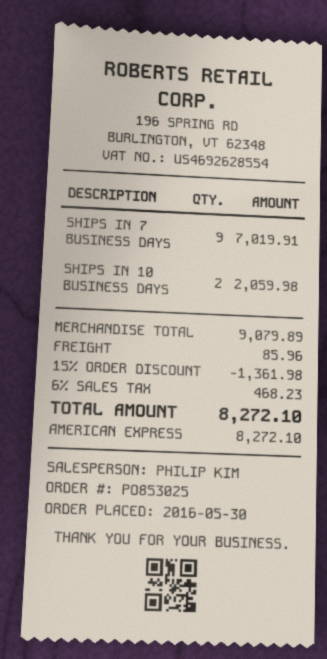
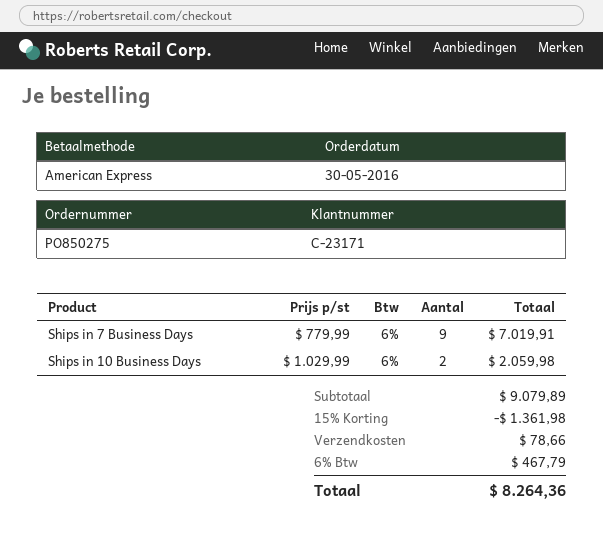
order number: PO853025 -> PO850275
shipping: 85.96 -> 78.66
tax: 6% = 468.23 -> 6% = 467.79
total: 8272.10 -> 8264.36

